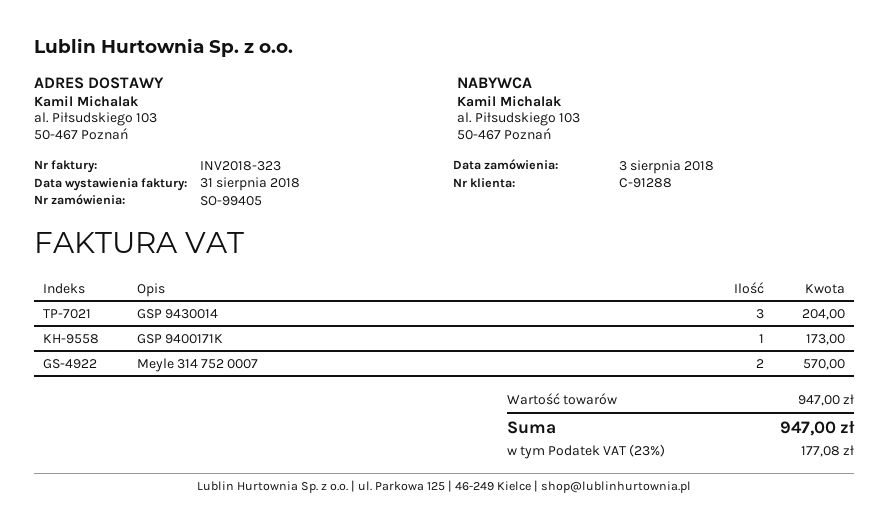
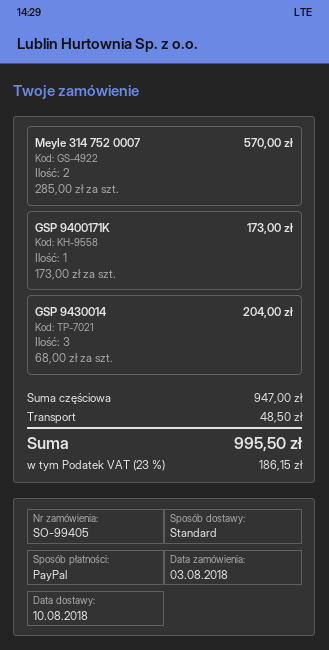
shipping: none -> 48.50
tax: 23% = 177.08 -> 23% = 186.15
total: 947.00 -> 995.50

